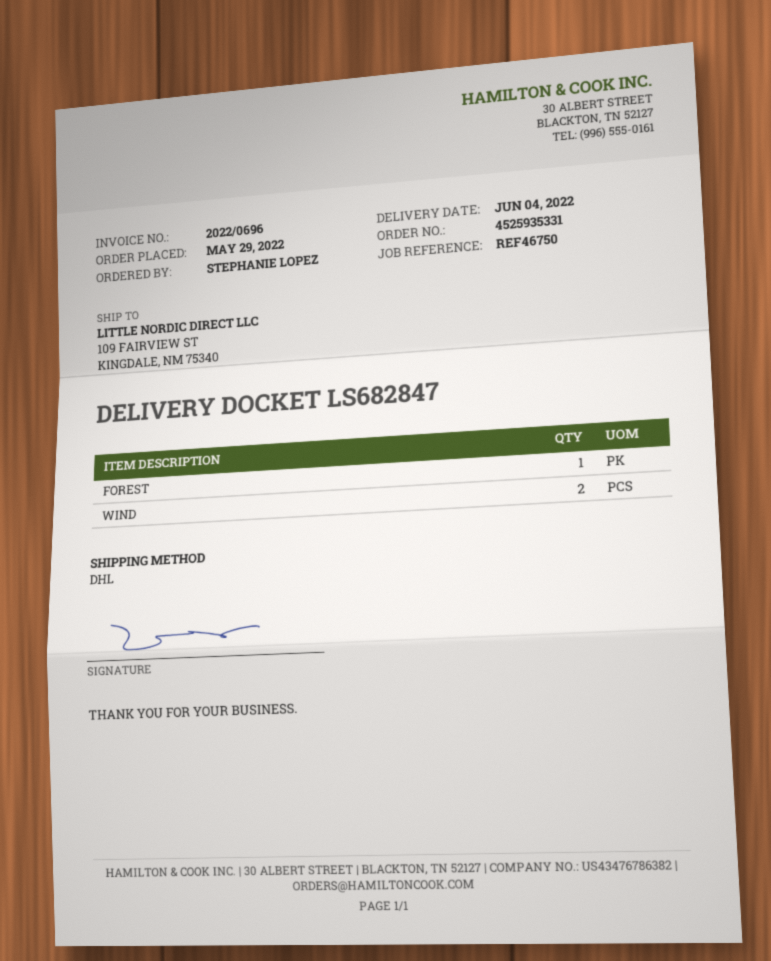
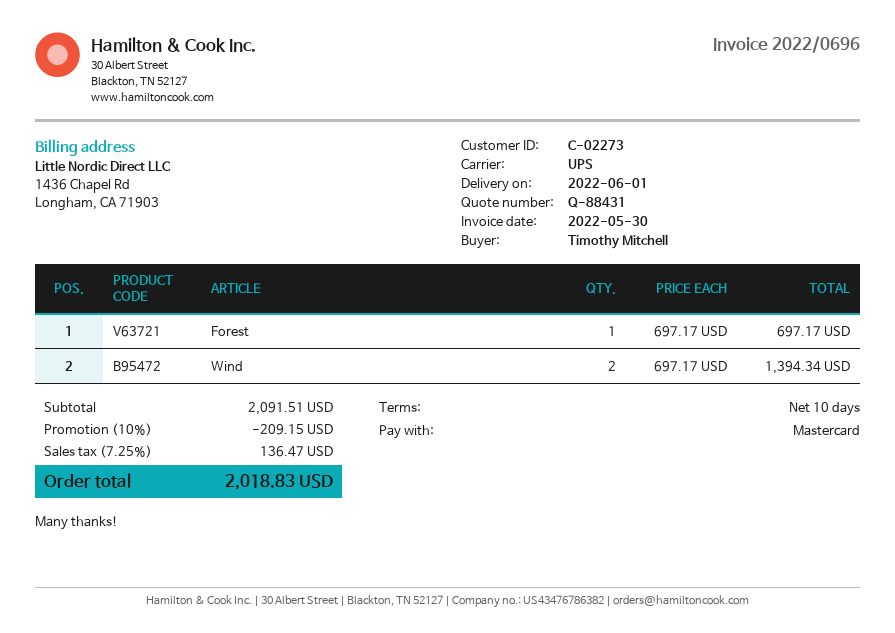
delivery date: 2022-06-04 -> 2022-06-01
ordered by: STEPHANIE LOPEZ -> Timothy Mitchell
shipping method: DHL -> UPS

